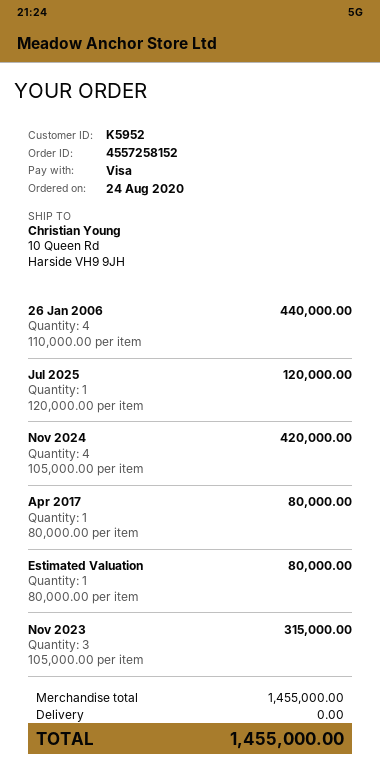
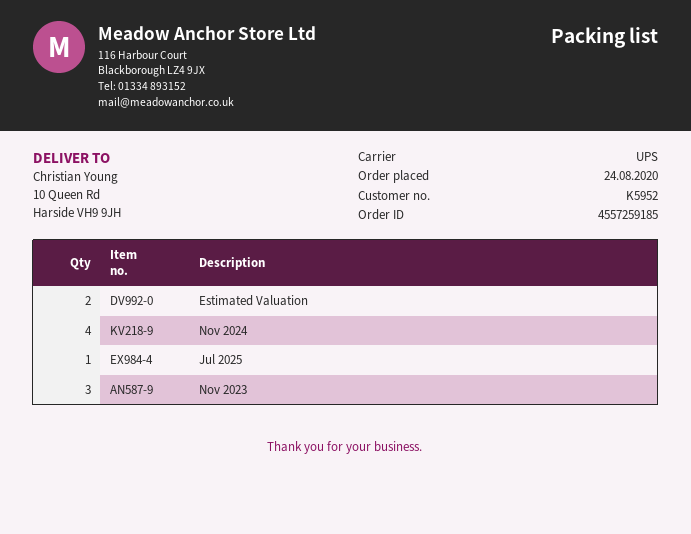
order number: 4557258152 -> 4557259185
26 Jan 2006: 4 -> none
Apr 2017: 1 -> none
Estimated Valuation: 1 -> 2

